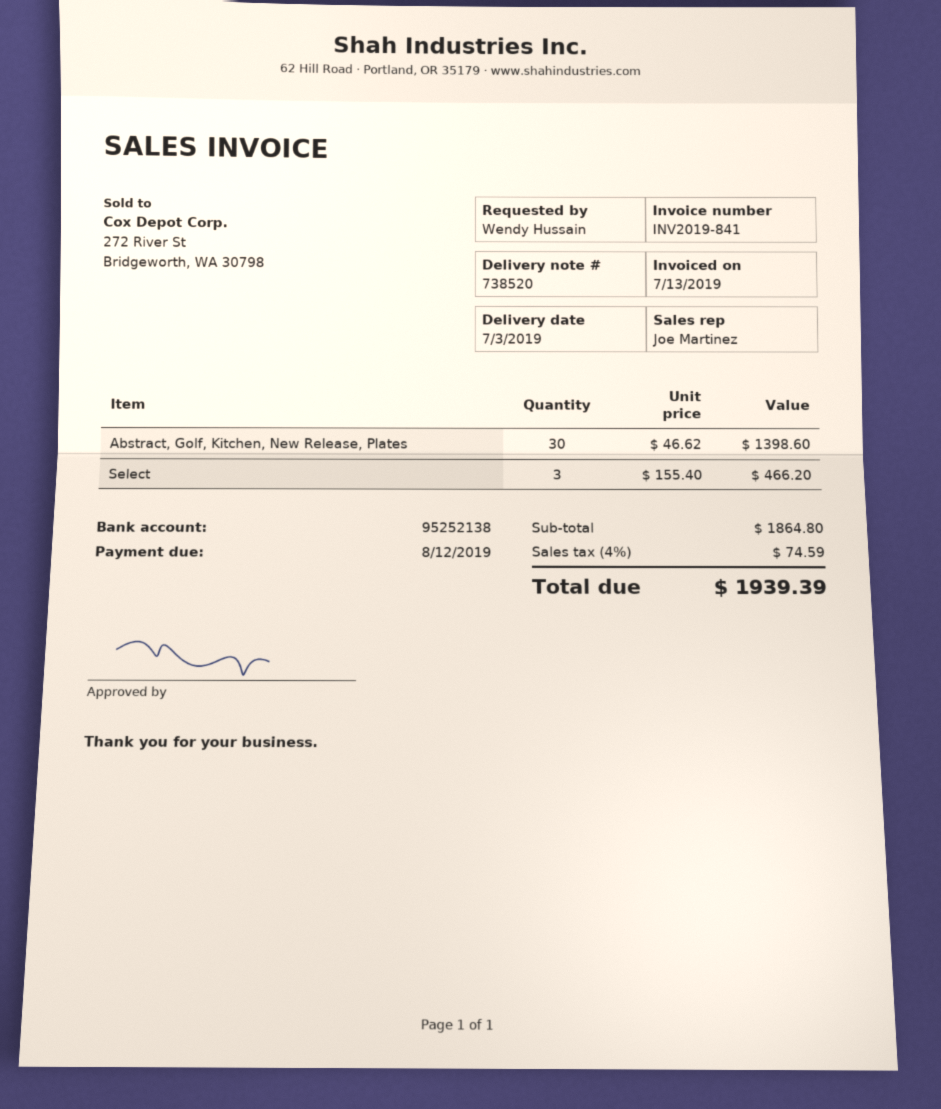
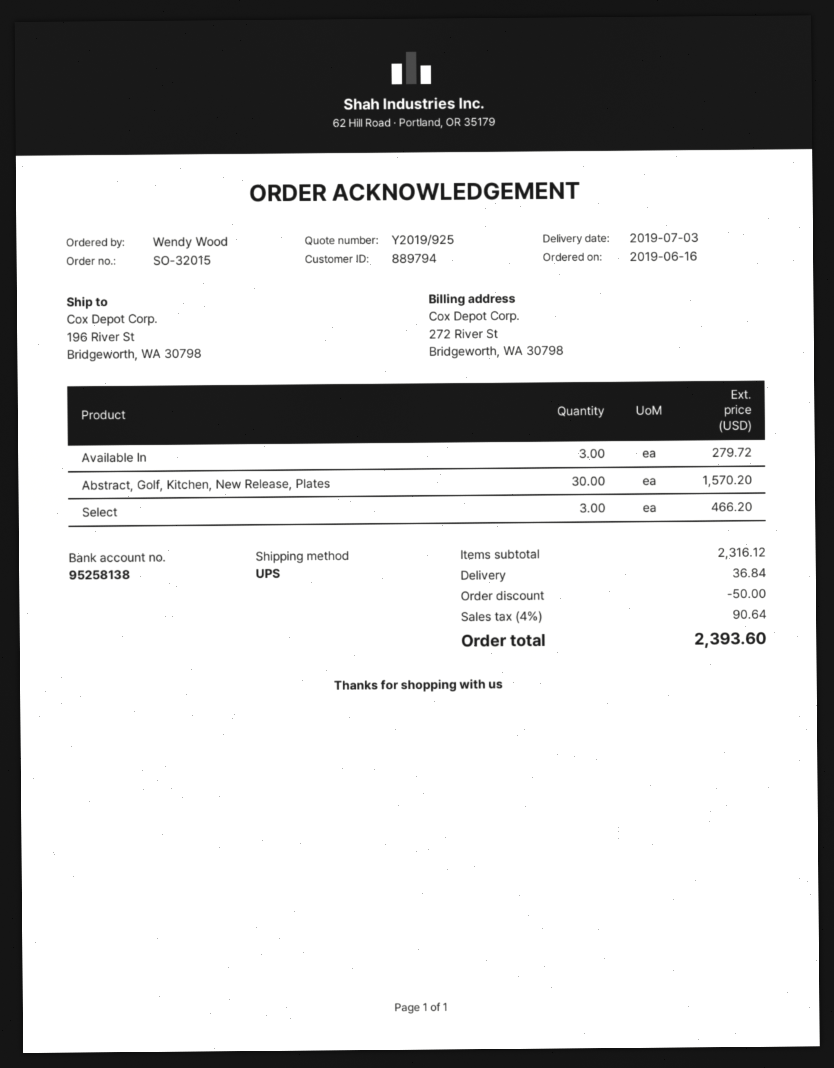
ordered by: Wendy Hussain -> Wendy Wood
bank account: 95252138 -> 95258138
Abstract, Golf, Kitchen, New Release, Plates: 30 for 1398.60 -> 30 for 1570.20
Available In: none -> 3 for 279.72
subtotal: 1864.80 -> 2316.12
discount: none -> 50.00
shipping: none -> 36.84
tax: 4% = 74.59 -> 4% = 90.64
total: 1939.39 -> 2393.60

